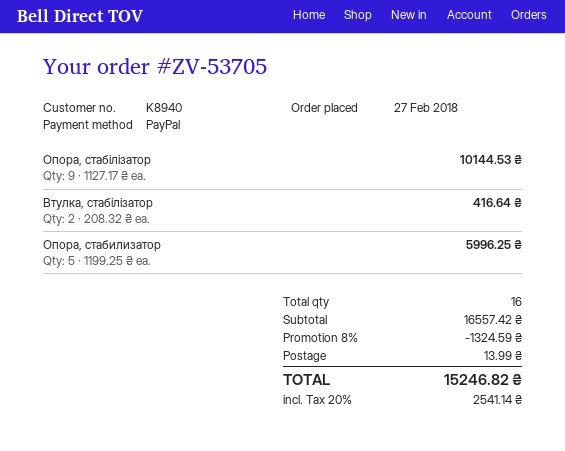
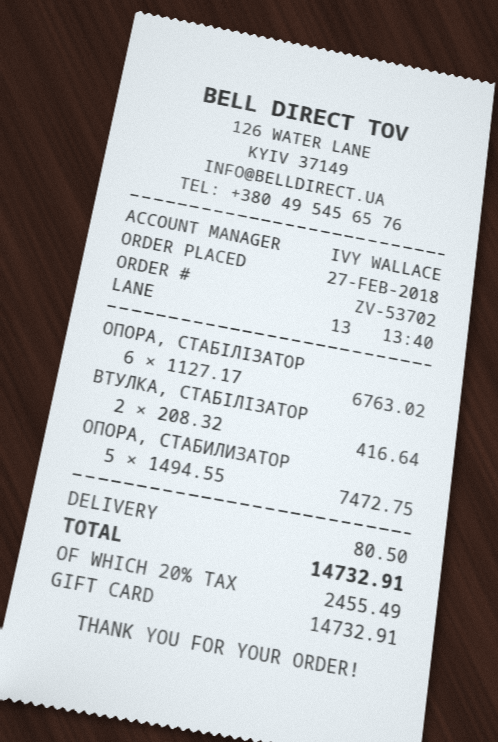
order number: ZV-53705 -> ZV-53702
payment method: PayPal -> gift card
Опора, стабілізатор: 9 x 1127.17 = 10144.53 -> 6 x 1127.17 = 6763.02
Опора, стабилизатор: 5 x 1199.25 = 5996.25 -> 5 x 1494.55 = 7472.75
discount: 8% = 1324.59 -> none
shipping: 13.99 -> 80.50
tax: 20% = 2541.14 -> 20% = 2455.49
total: 15246.82 -> 14732.91

